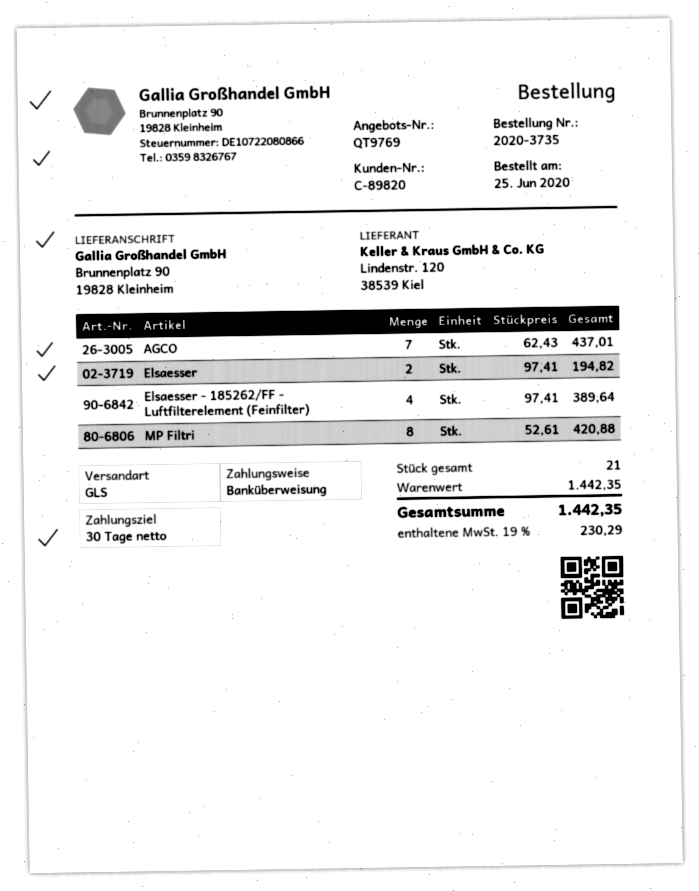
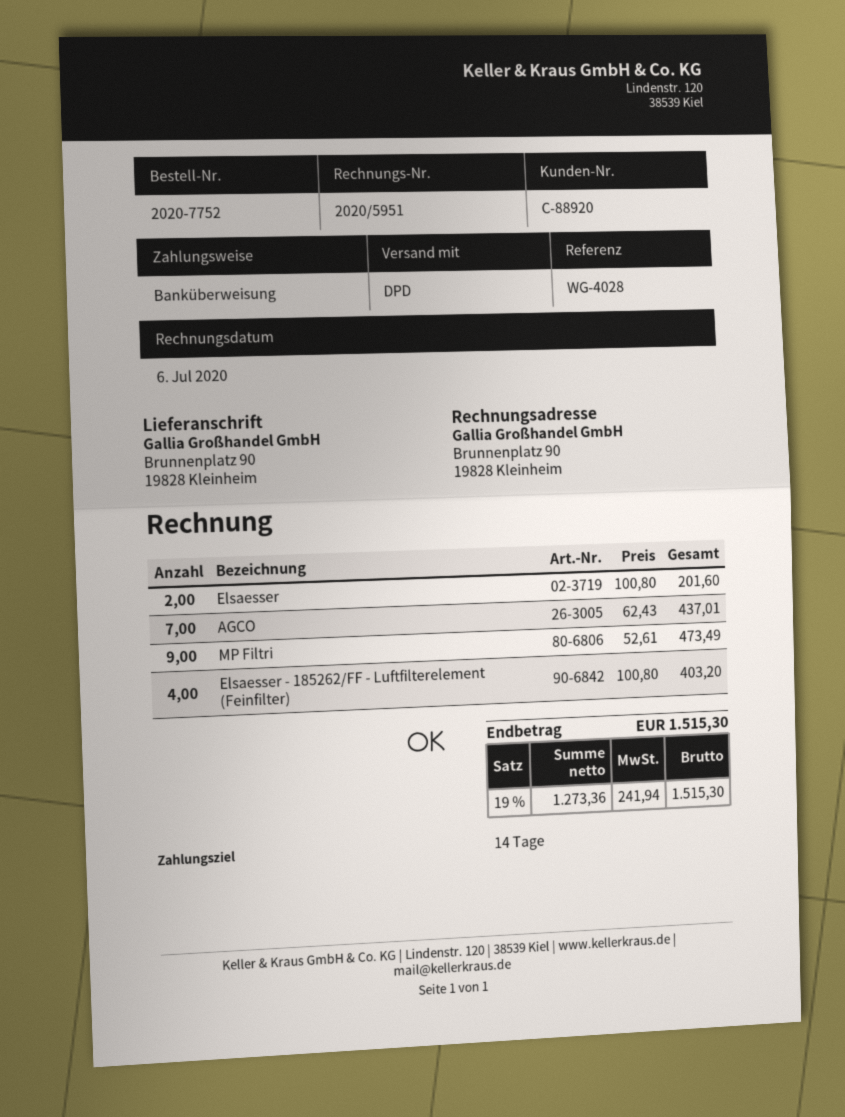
order number: 2020-3735 -> 2020-7752
payment terms: 30 days -> 14 days
customer number: C-89820 -> C-88920
shipping method: GLS -> DPD
Elsaesser: 2 x 97.41 = 194.82 -> 2 x 100.80 = 201.60
Elsaesser - 185262/FF - Luftfilterelement (Feinfilter): 4 x 97.41 = 389.64 -> 4 x 100.80 = 403.20
MP Filtri: 8 x 52.61 = 420.88 -> 9 x 52.61 = 473.49
tax: 19% = 230.29 -> 19% = 241.94
total: 1442.35 -> 1515.30

